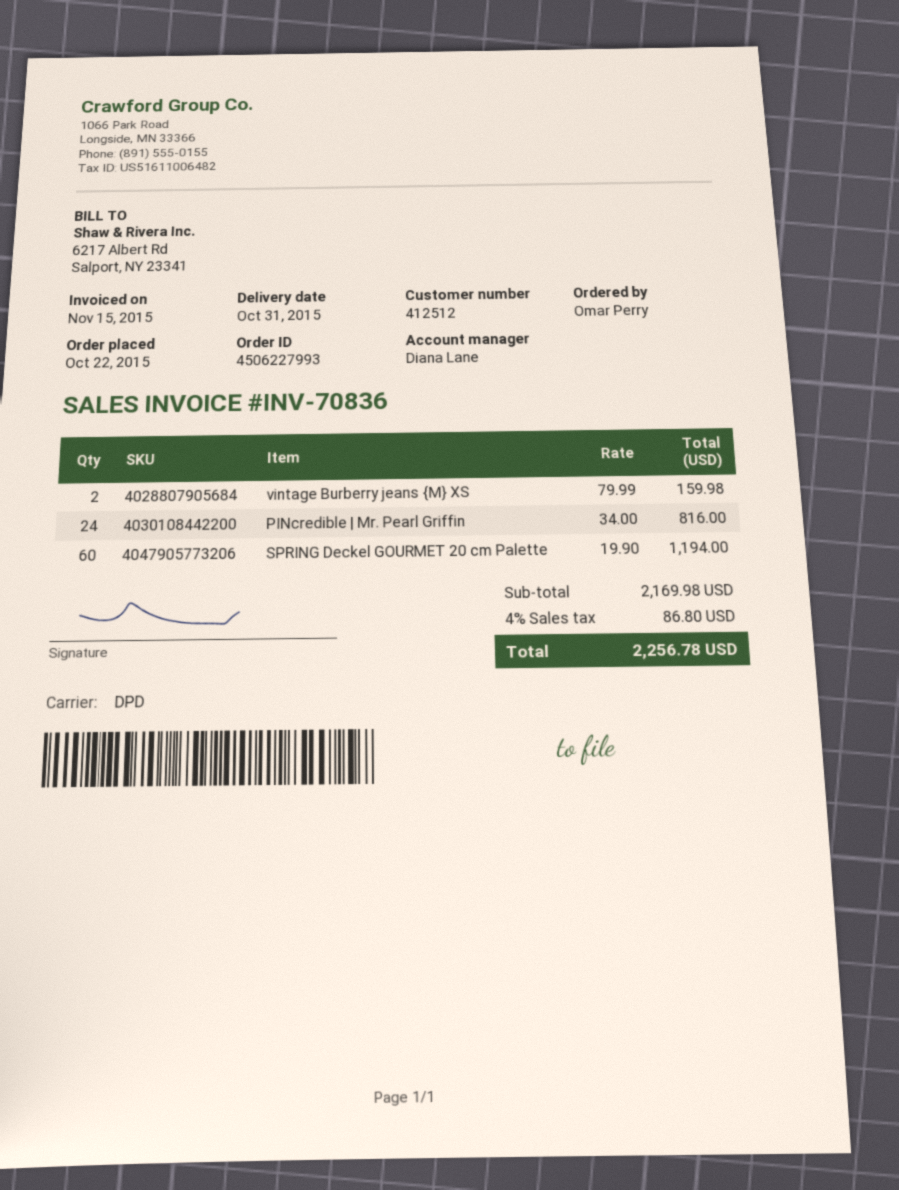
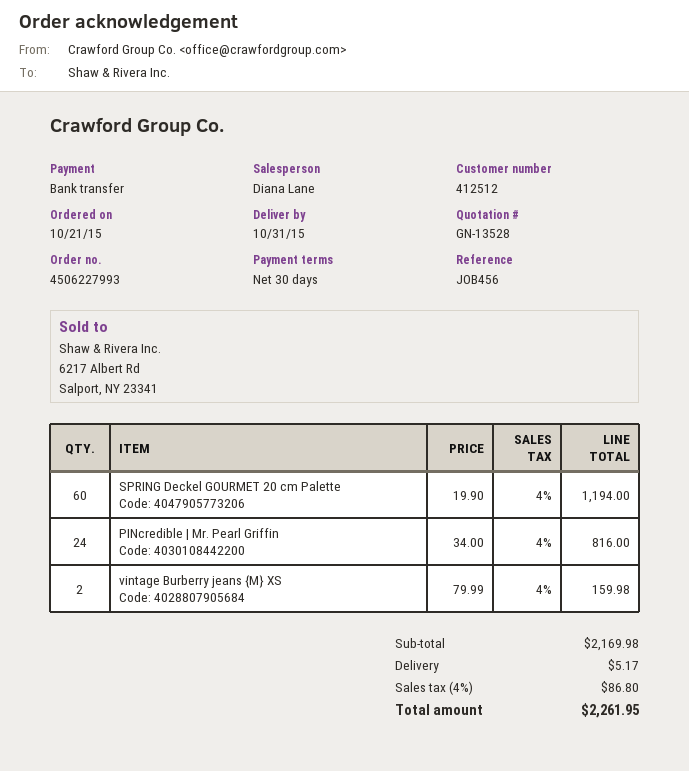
order date: 2015-10-22 -> 2015-10-21
shipping: none -> 5.17
total: 2256.78 -> 2261.95

